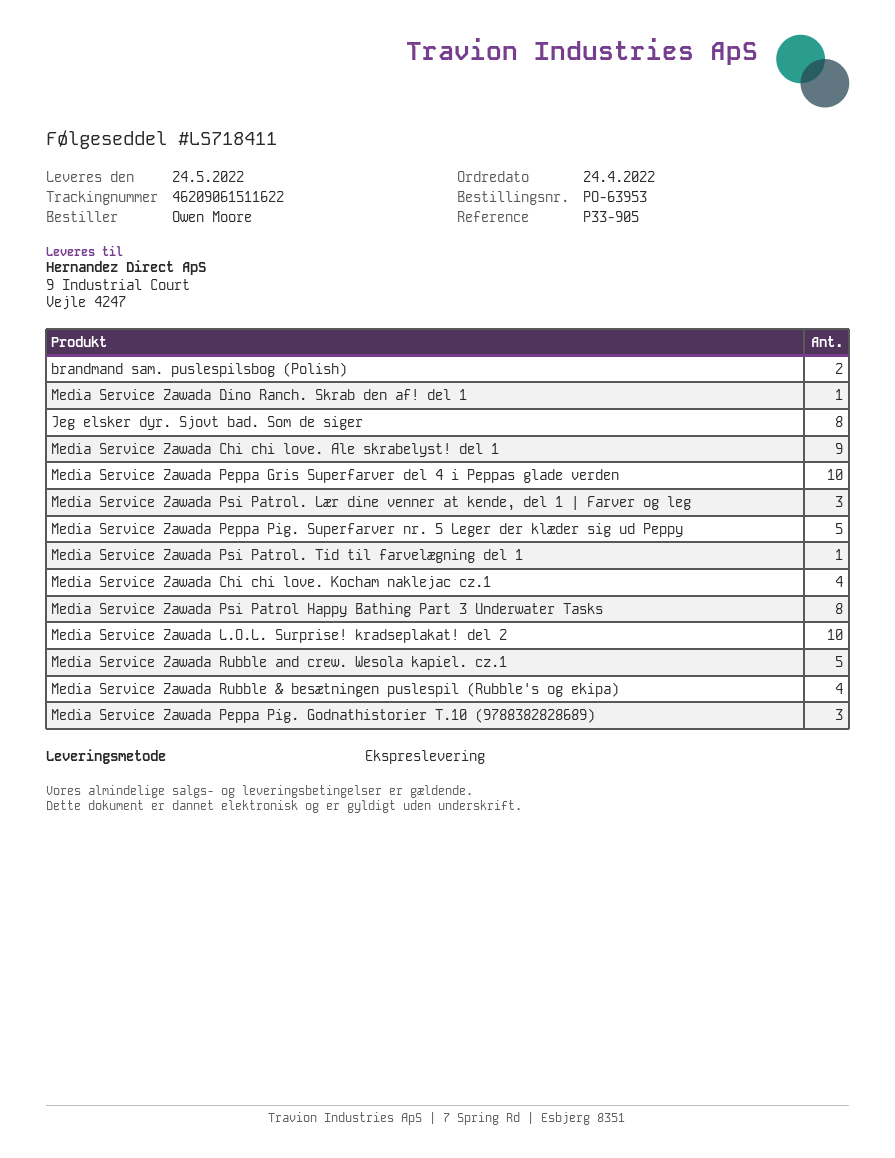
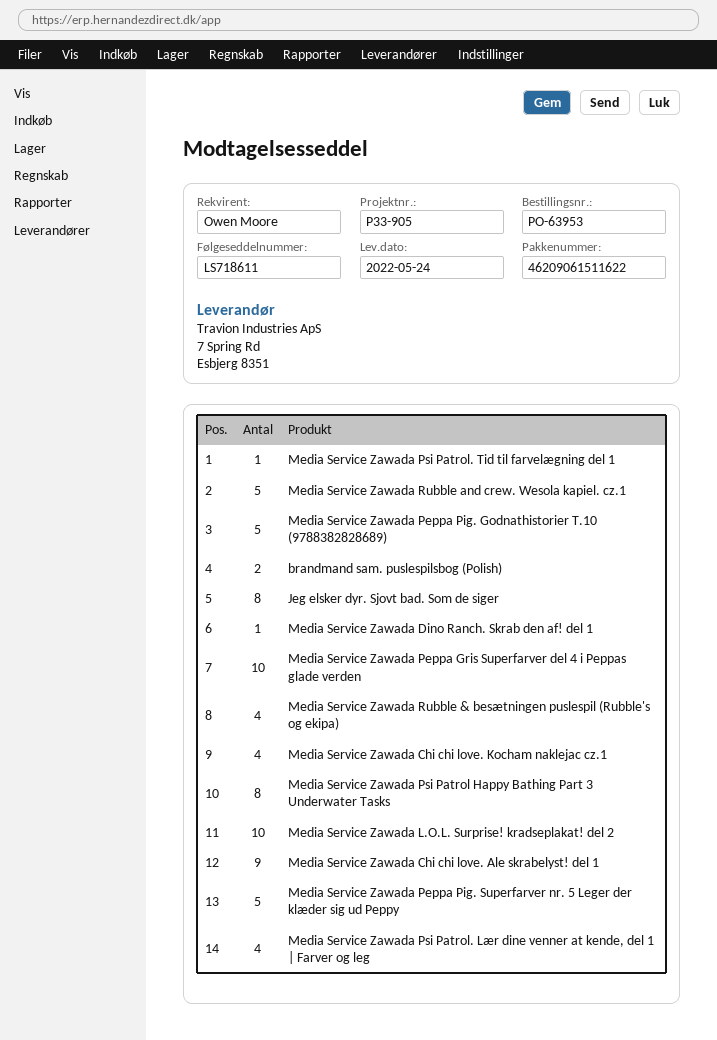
delivery note number: LS718411 -> LS718611
Media Service Zawada Psi Patrol. Lær dine venner at kende, del 1 | Farver og leg: 3 -> 4
Media Service Zawada Peppa Pig. Godnathistorier T.10 (9788382828689): 3 -> 5

